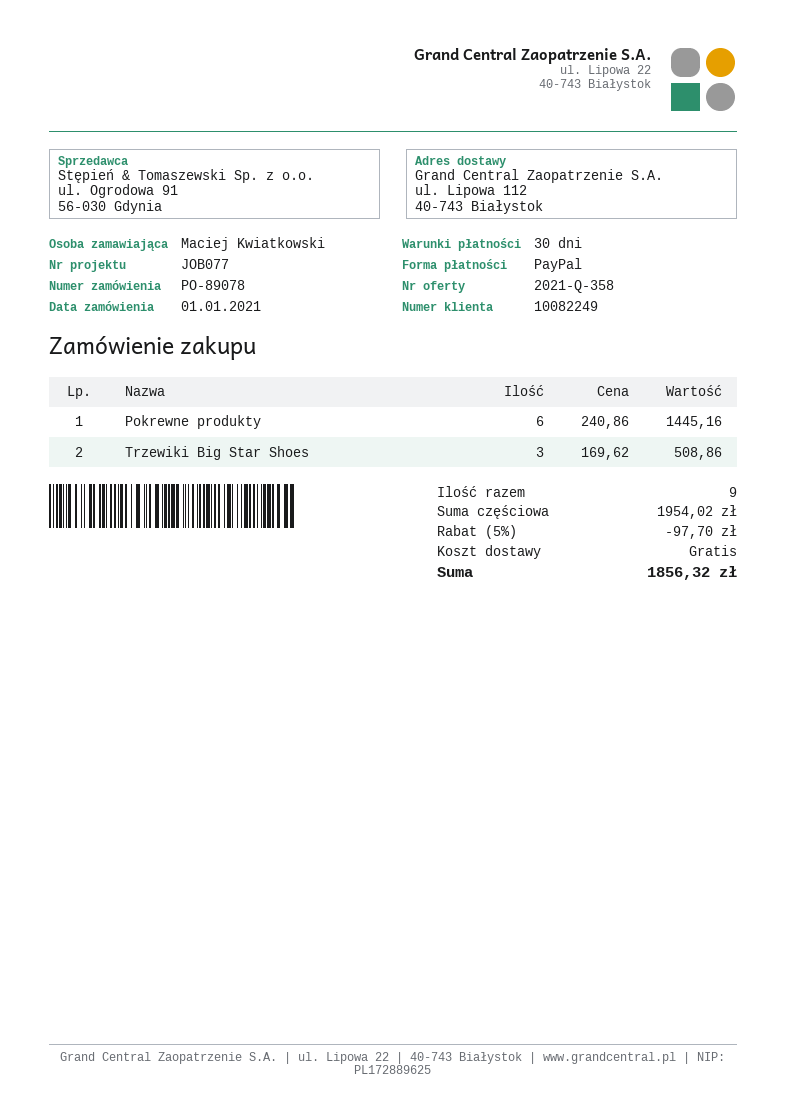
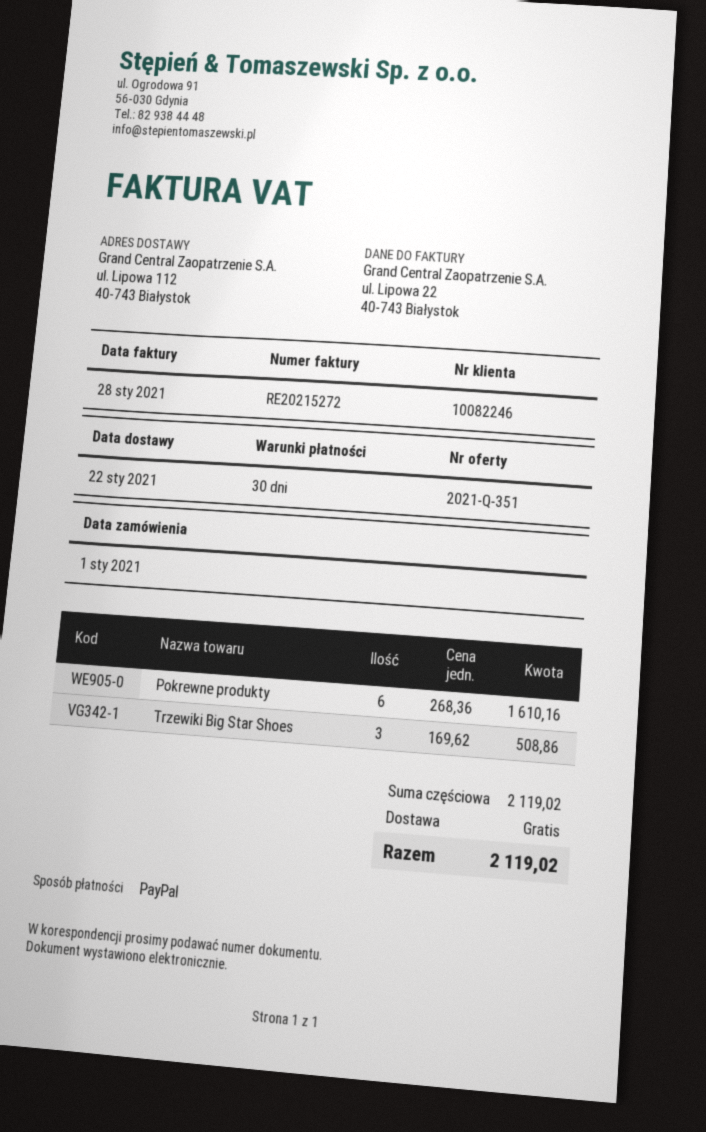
quote number: 2021-Q-358 -> 2021-Q-351
customer number: 10082249 -> 10082246
Pokrewne produkty: 6 x 240.86 = 1445.16 -> 6 x 268.36 = 1610.16
subtotal: 1954.02 -> 2119.02
discount: 5% = 97.70 -> none
total: 1856.32 -> 2119.02

